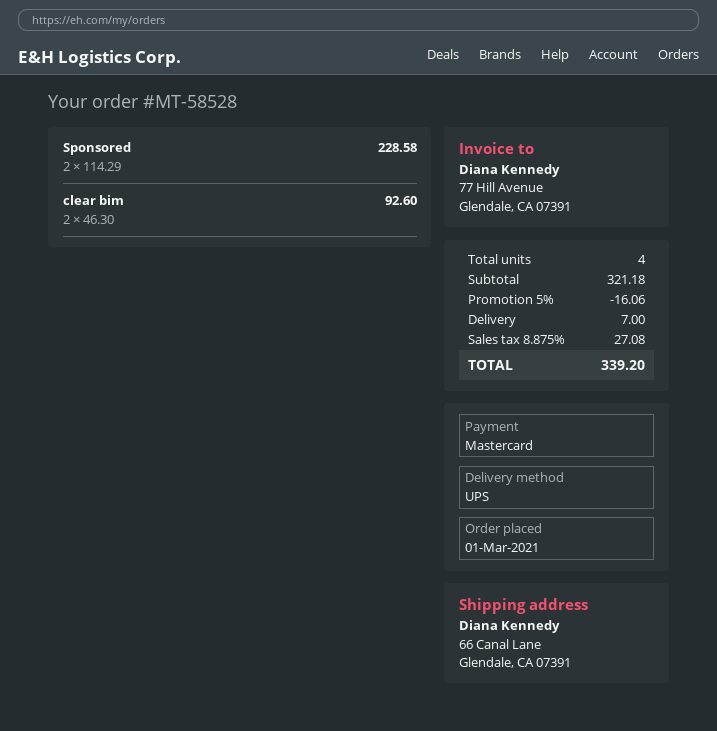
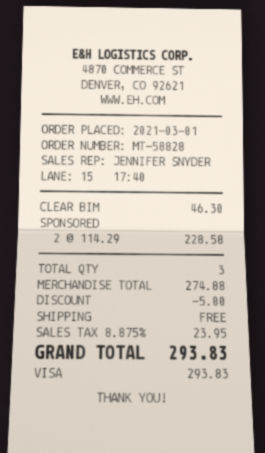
order number: MT-58528 -> MT-58828
payment method: Mastercard -> Visa
clear bim: 2 x 46.30 = 92.60 -> 1 x 46.30 = 46.30
total quantity: 4 -> 3
subtotal: 321.18 -> 274.88
discount: 16.06 -> 5.00
shipping: 7.00 -> 0.00
tax: 8.875% = 27.08 -> 8.875% = 23.95
total: 339.20 -> 293.83

